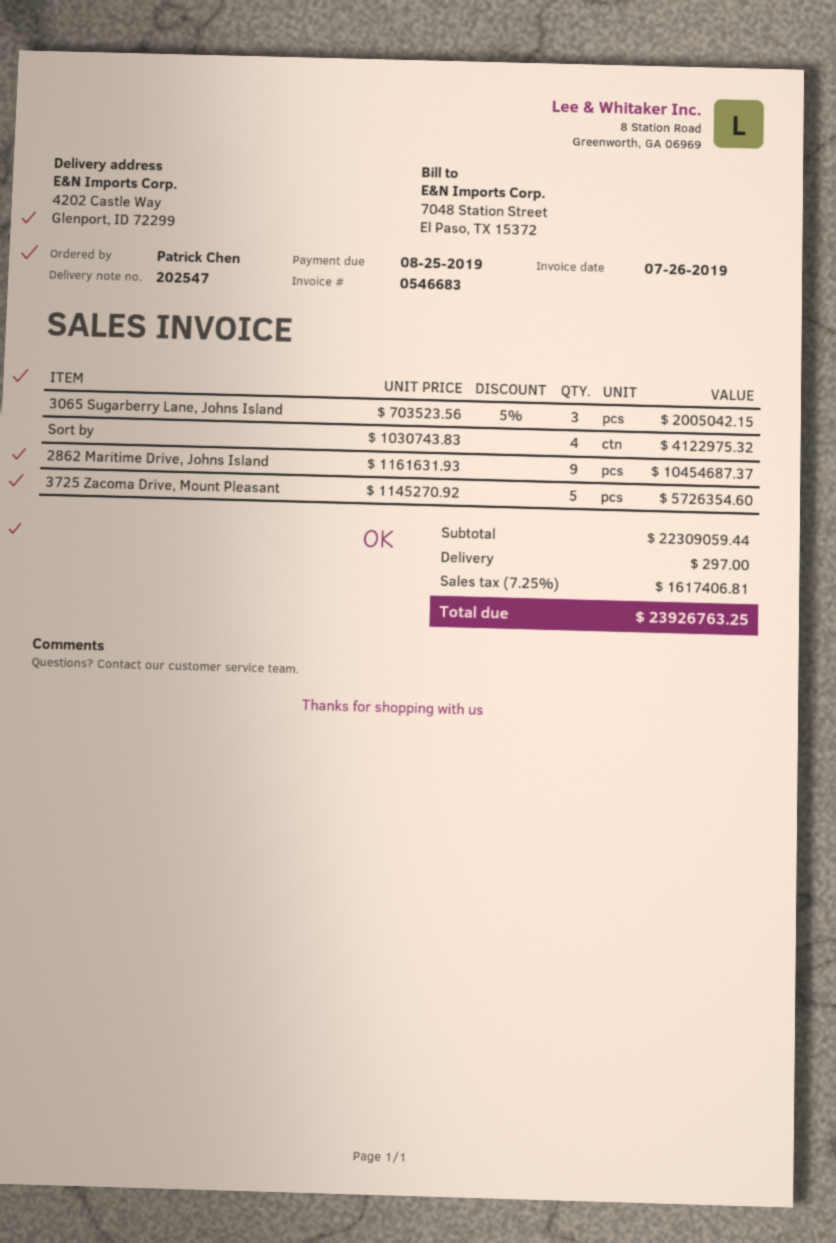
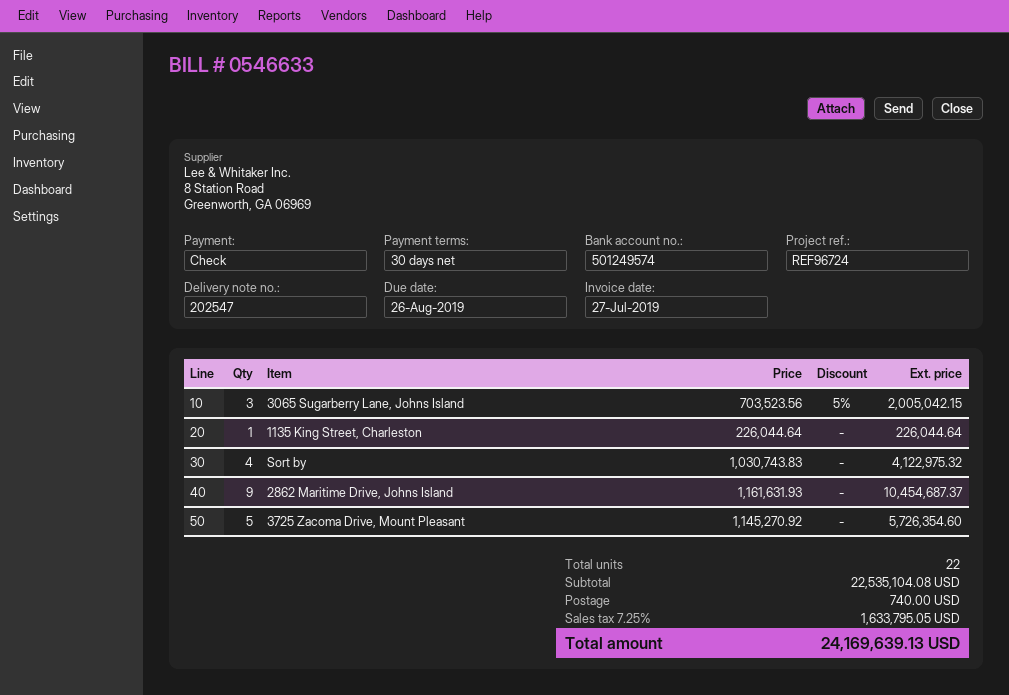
invoice number: 0546683 -> 0546633
invoice date: 2019-07-26 -> 2019-07-27
due date: 2019-08-25 -> 2019-08-26
1135 King Street, Charleston: none -> 1 x 226044.64 = 226044.64
subtotal: 22309059.44 -> 22535104.08
shipping: 297.00 -> 740.00
tax: 7.25% = 1617406.81 -> 7.25% = 1633795.05
total: 23926763.25 -> 24169639.13

